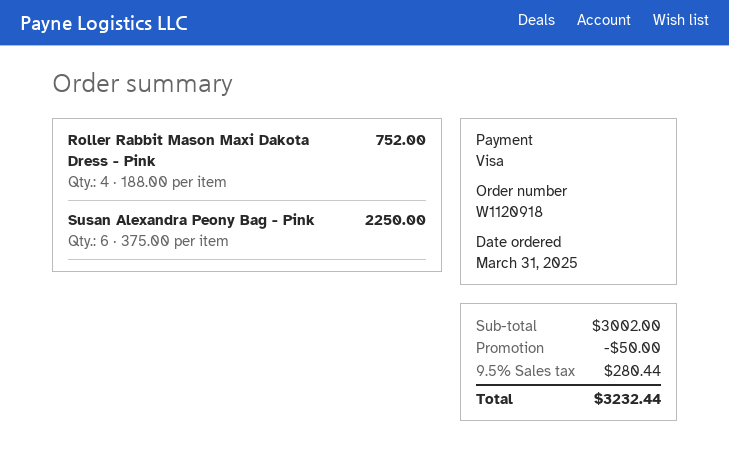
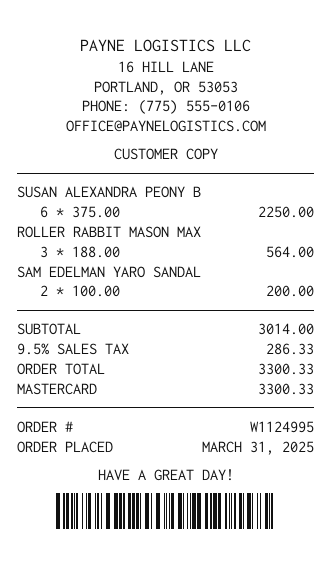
order number: W1120918 -> W1124995
payment method: Visa -> Mastercard
Roller Rabbit Mason Maxi Dakota Dress - Pink: 4 x 188.00 = 752.00 -> 3 x 188.00 = 564.00
SAM EDELMAN YARO SANDAL: none -> 2 x 100.00 = 200.00
subtotal: 3002.00 -> 3014.00
discount: 50.00 -> none
tax: 9.5% = 280.44 -> 9.5% = 286.33
total: 3232.44 -> 3300.33

